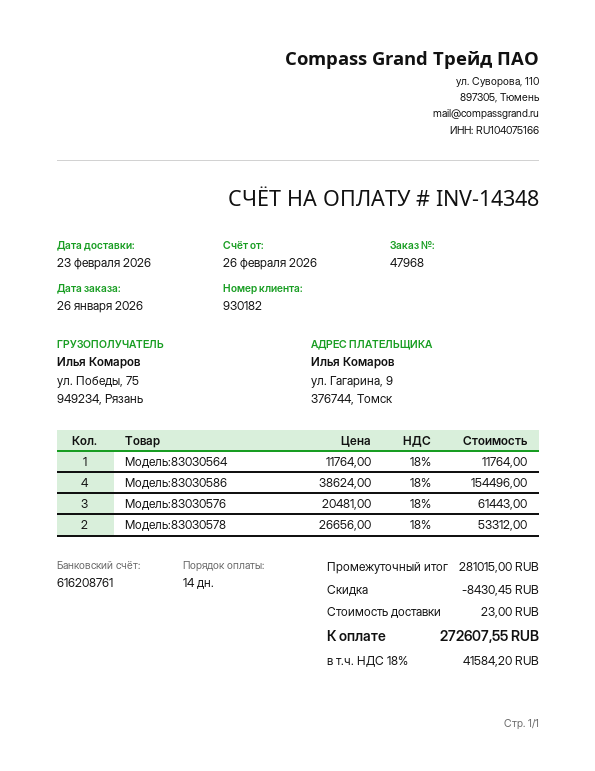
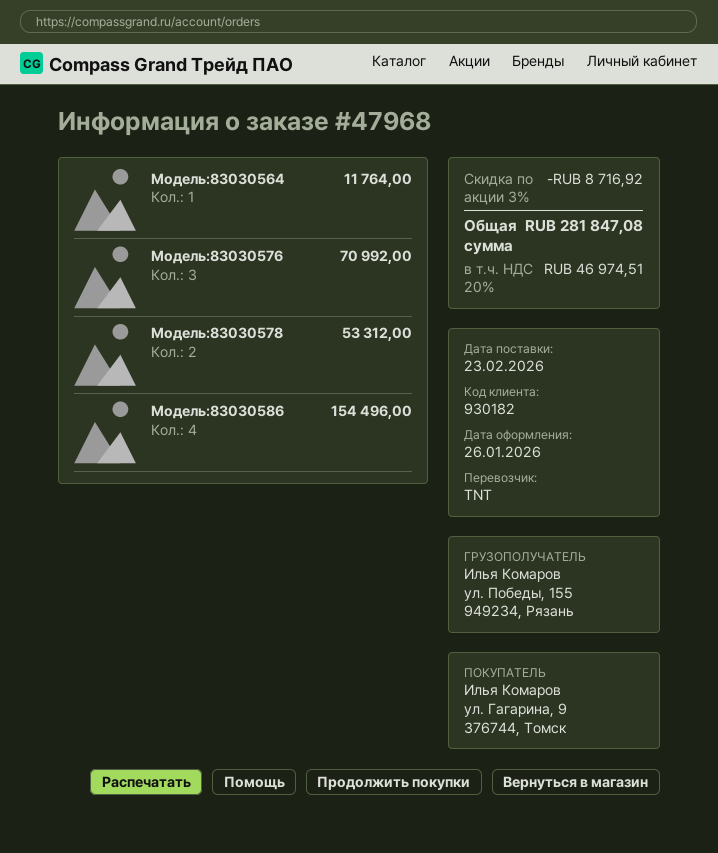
ship to: ул. Победы, 75, 949234, Рязань -> ул. Победы, 155, 949234, Рязань
Модель:83030576: 3 for 61443.00 -> 3 for 70992.00
discount: 8430.45 -> 8716.92
shipping: 23.00 -> none
tax: 18% = 41584.20 -> 20% = 46974.51
total: 272607.55 -> 281847.08

